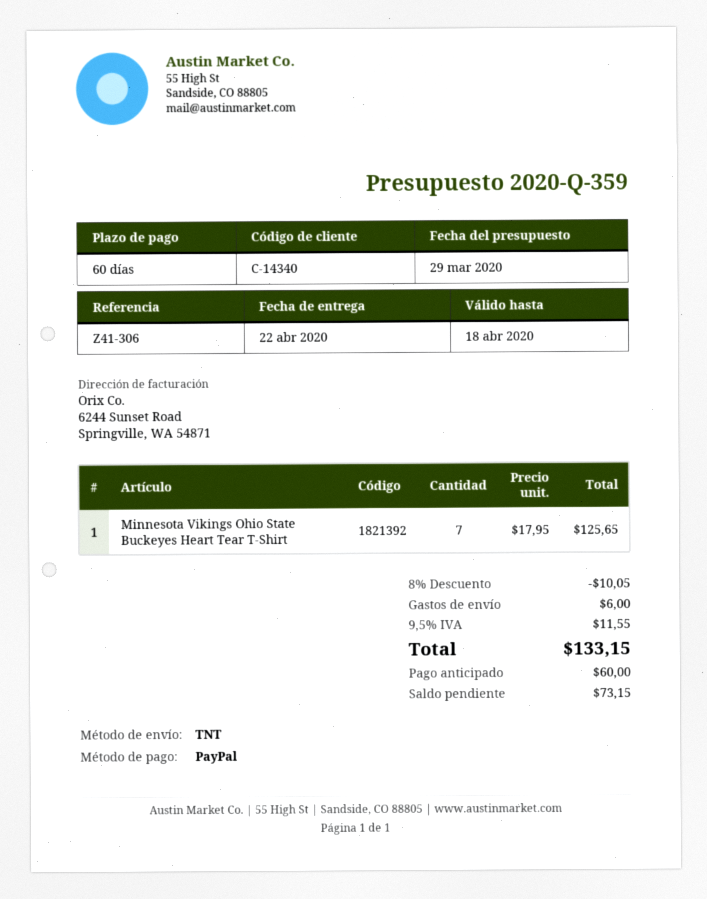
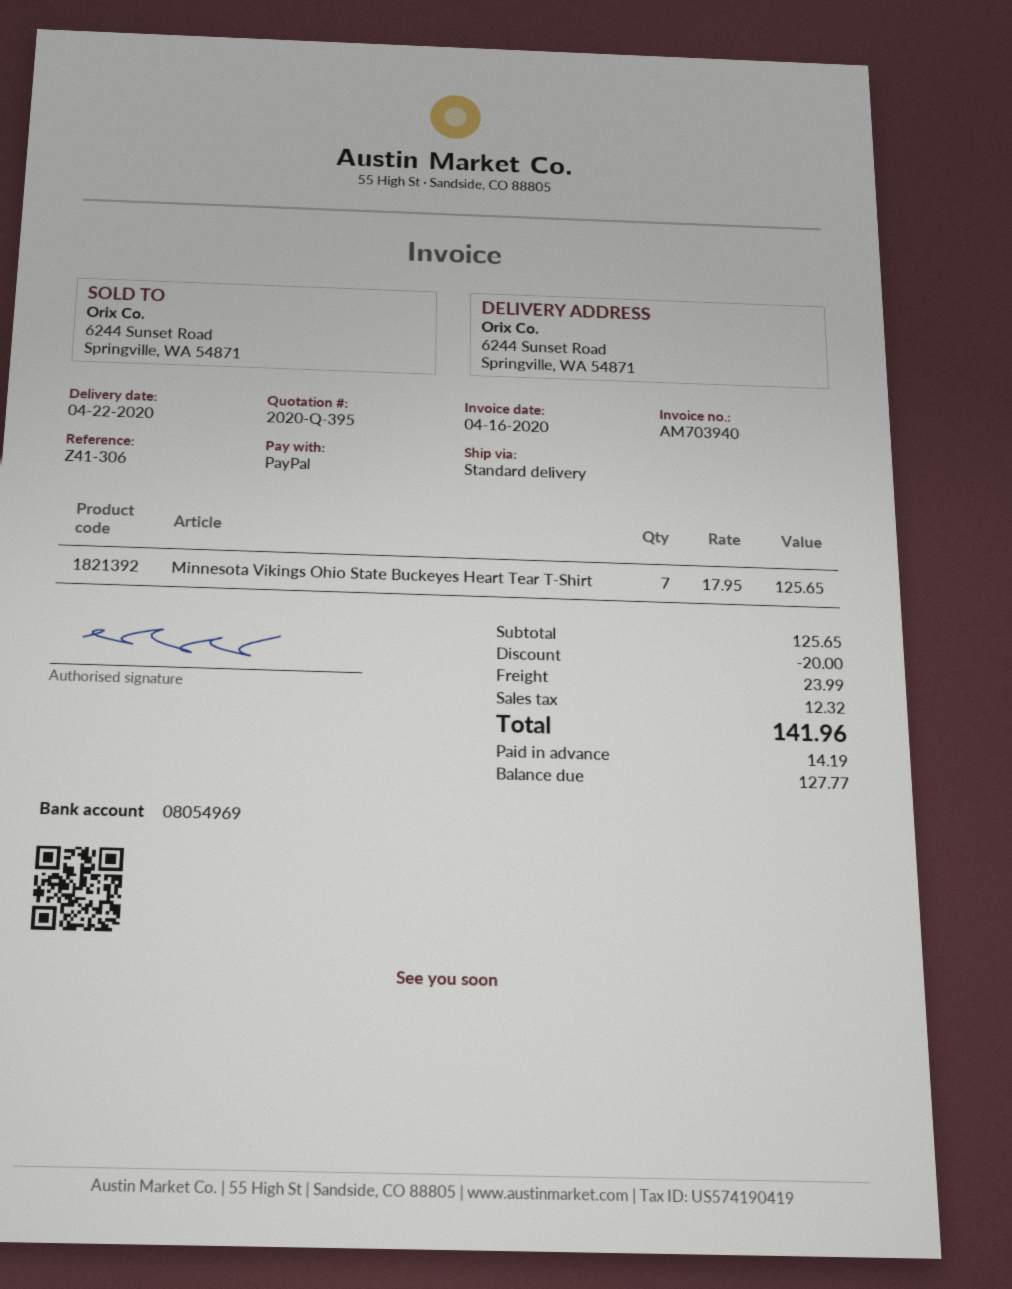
quote number: 2020-Q-359 -> 2020-Q-395
shipping method: TNT -> standard
discount: 10.05 -> 20.00
shipping: 6.00 -> 23.99
tax: 11.55 -> 12.32
total: 133.15 -> 141.96
deposit: 60.00 -> 14.19
balance: 73.15 -> 127.77

